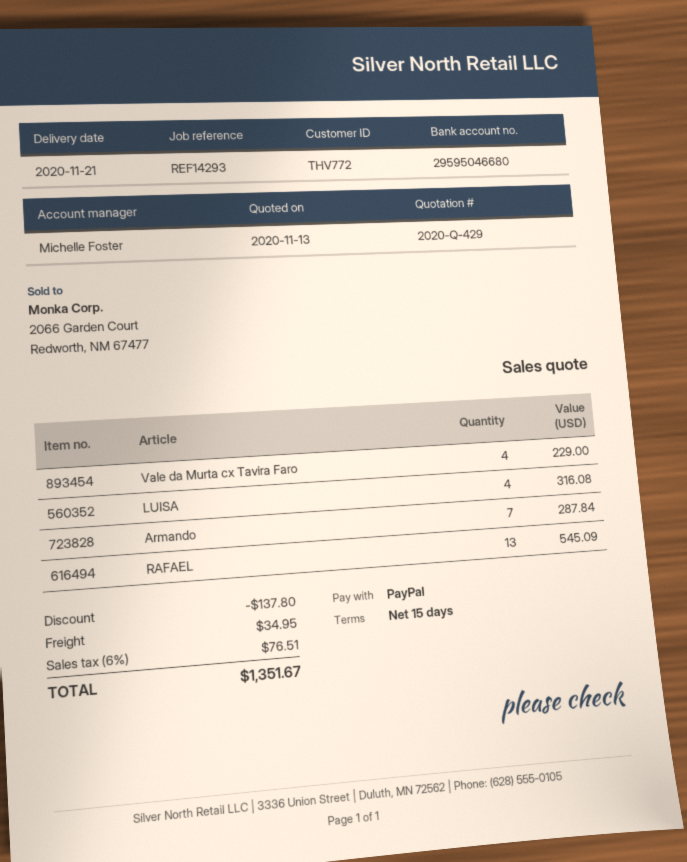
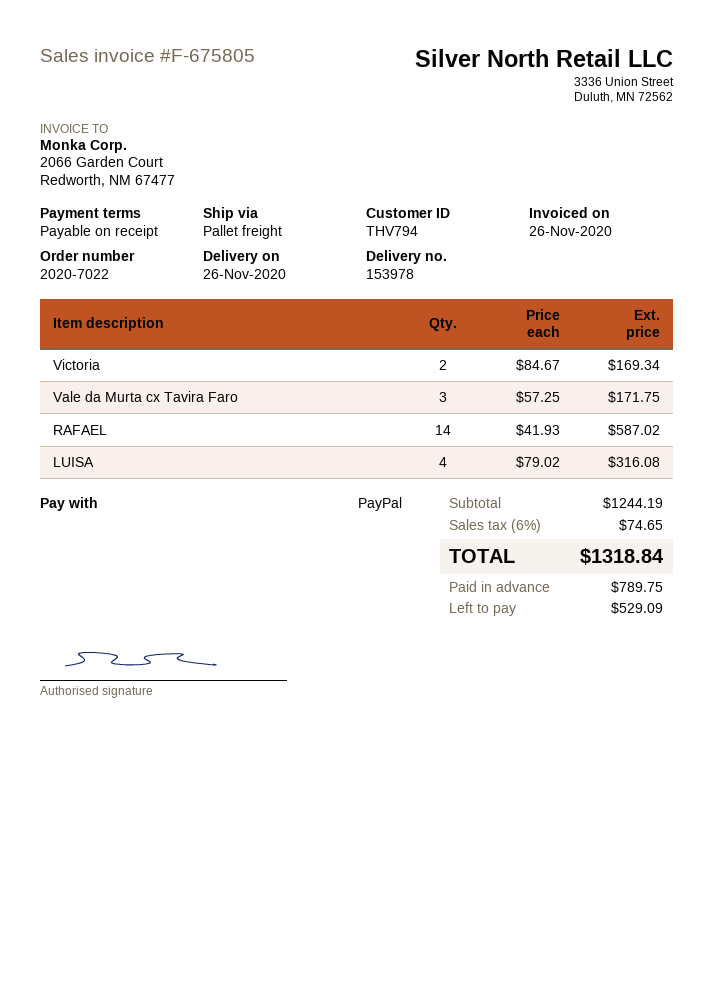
delivery date: 2020-11-21 -> 2020-11-26
payment terms: 15 days -> on receipt
customer number: THV772 -> THV794
Vale da Murta cx Tavira Faro: 4 for 229.00 -> 3 for 171.75
Armando: 7 for 287.84 -> none
RAFAEL: 13 for 545.09 -> 14 for 587.02
Victoria: none -> 2 for 169.34
discount: 137.80 -> none
shipping: 34.95 -> none
tax: 6% = 76.51 -> 6% = 74.65
total: 1351.67 -> 1318.84

